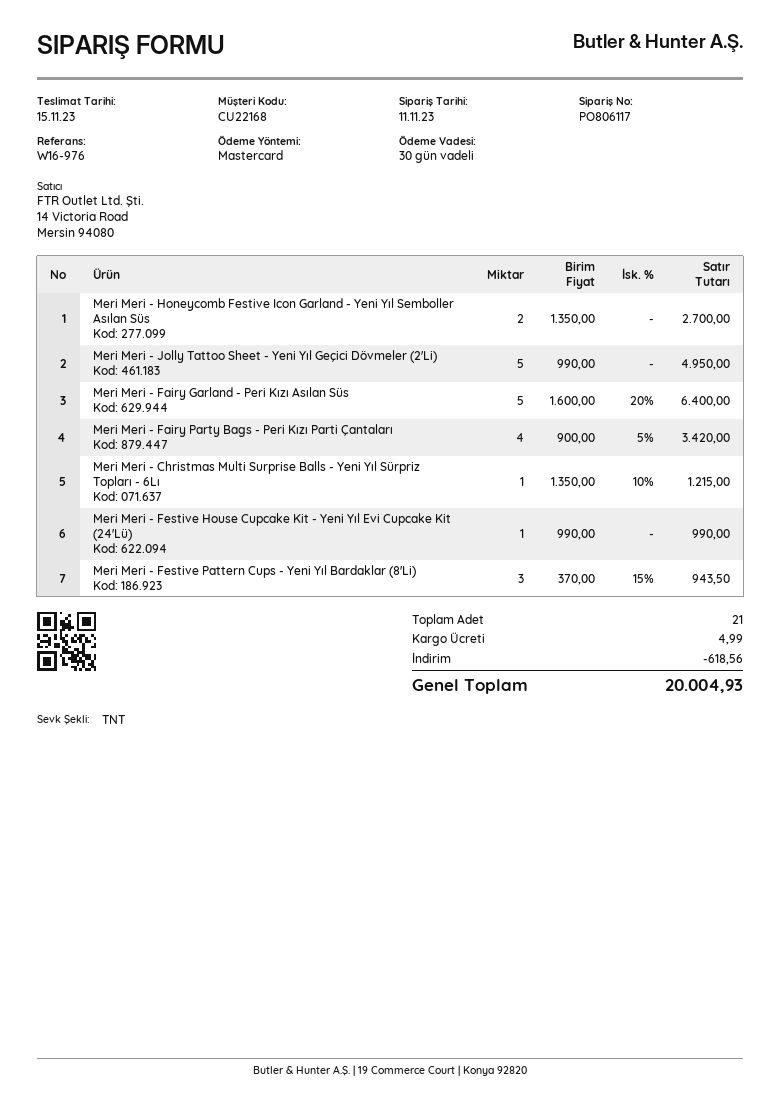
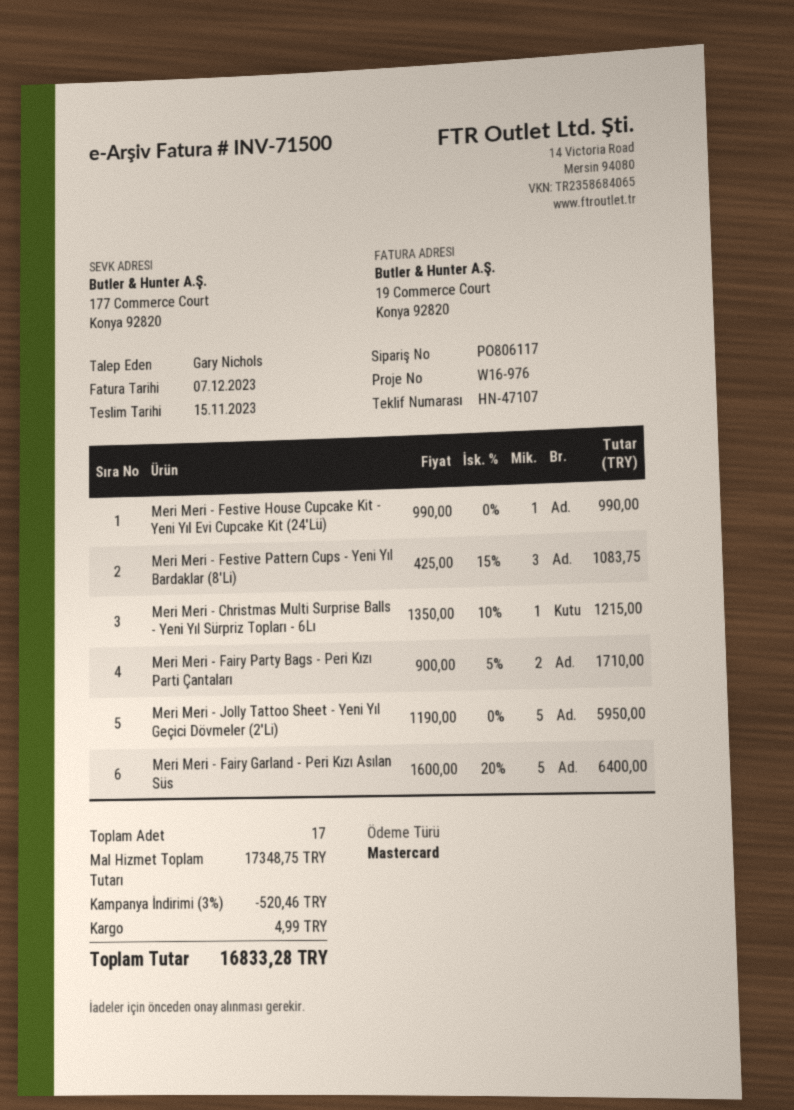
Meri Meri - Honeycomb Festive Icon Garland - Yeni Yıl Semboller Asılan Süs: 2 x 1350.00 = 2700.00 -> none
Meri Meri - Jolly Tattoo Sheet - Yeni Yıl Geçici Dövmeler (2'Li): 5 x 990.00 = 4950.00 -> 5 x 1190.00 = 5950.00
Meri Meri - Fairy Party Bags - Peri Kızı Parti Çantaları: 4 x 900.00 - 5% = 3420.00 -> 2 x 900.00 - 5% = 1710.00
Meri Meri - Festive Pattern Cups - Yeni Yıl Bardaklar (8'Li): 3 x 370.00 - 15% = 943.50 -> 3 x 425.00 - 15% = 1083.75
total quantity: 21 -> 17
discount: 618.56 -> 520.46
total: 20004.93 -> 16833.28

